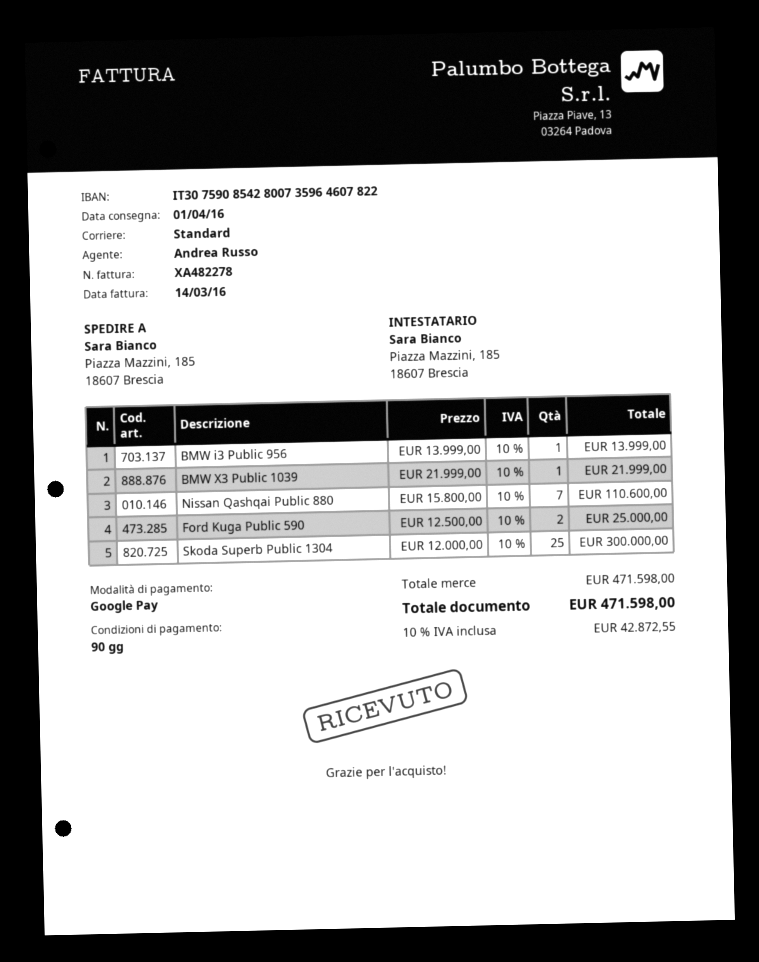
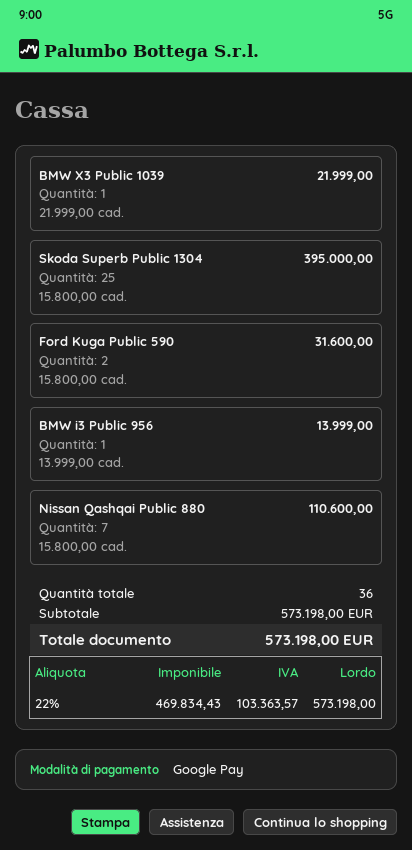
Ford Kuga Public 590: 2 x 12500.00 = 25000.00 -> 2 x 15800.00 = 31600.00
Skoda Superb Public 1304: 25 x 12000.00 = 300000.00 -> 25 x 15800.00 = 395000.00
subtotal: 471598.00 -> 573198.00
tax: 10% = 42872.55 -> 22% = 103363.57
total: 471598.00 -> 573198.00

